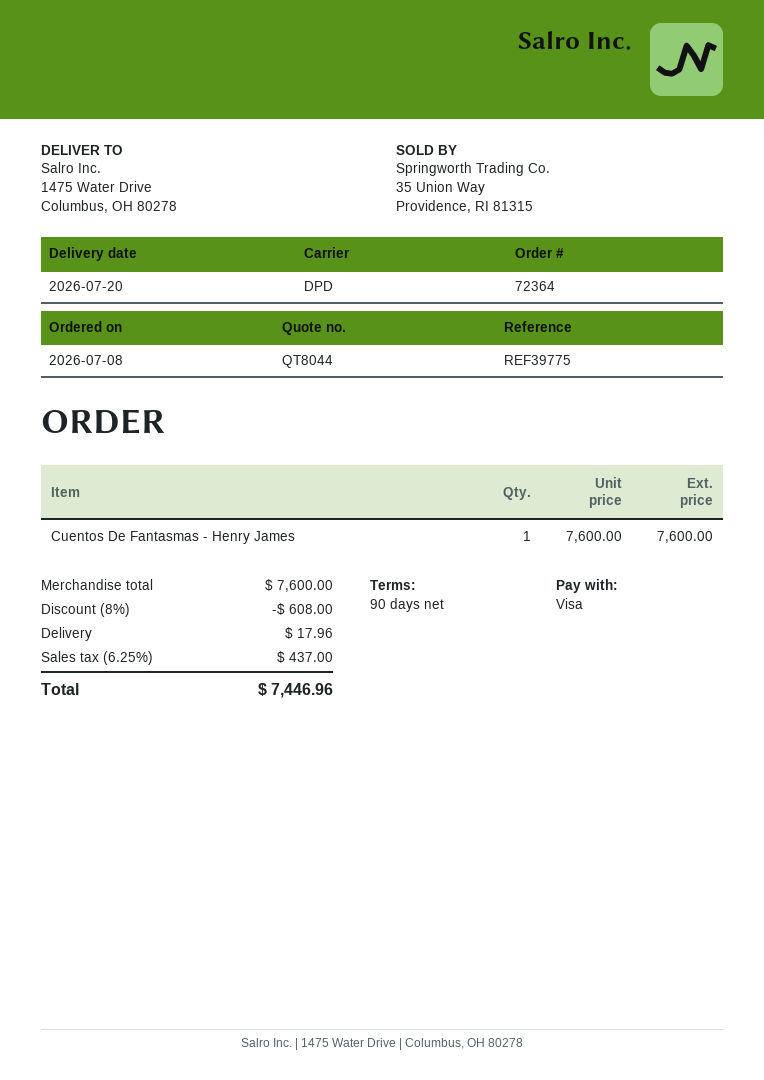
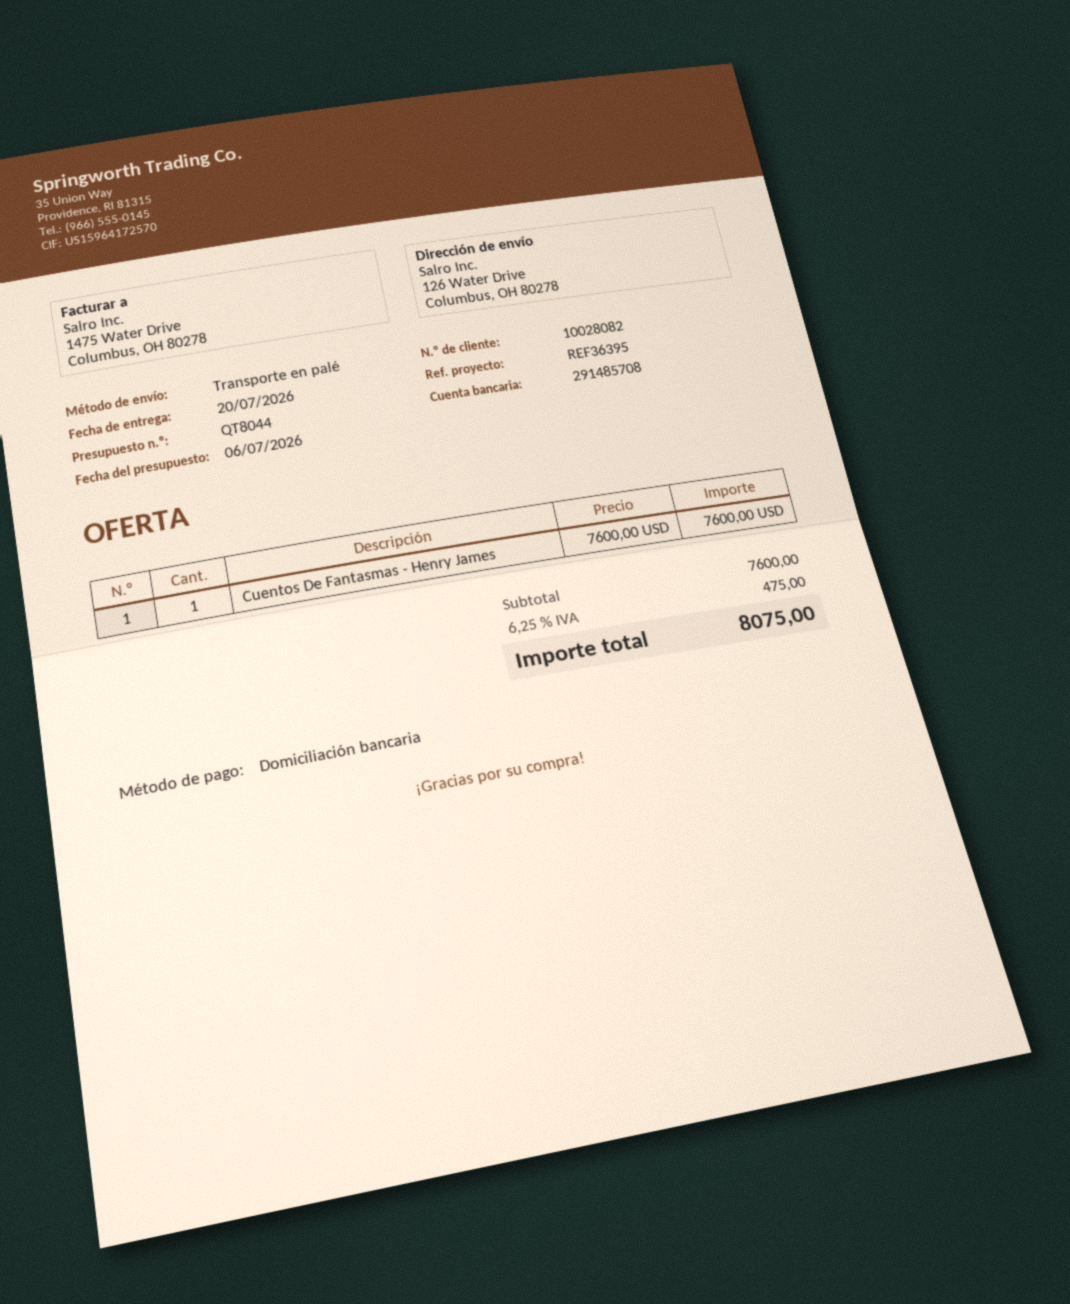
reference: REF39775 -> REF36395
payment method: Visa -> direct debit
shipping method: DPD -> pallet freight
ship to: 1475 Water Drive, Columbus, OH 80278 -> 126 Water Drive, Columbus, OH 80278
discount: 8% = 608.00 -> none
shipping: 17.96 -> none
tax: 6.25% = 437.00 -> 6.25% = 475.00
total: 7446.96 -> 8075.00

